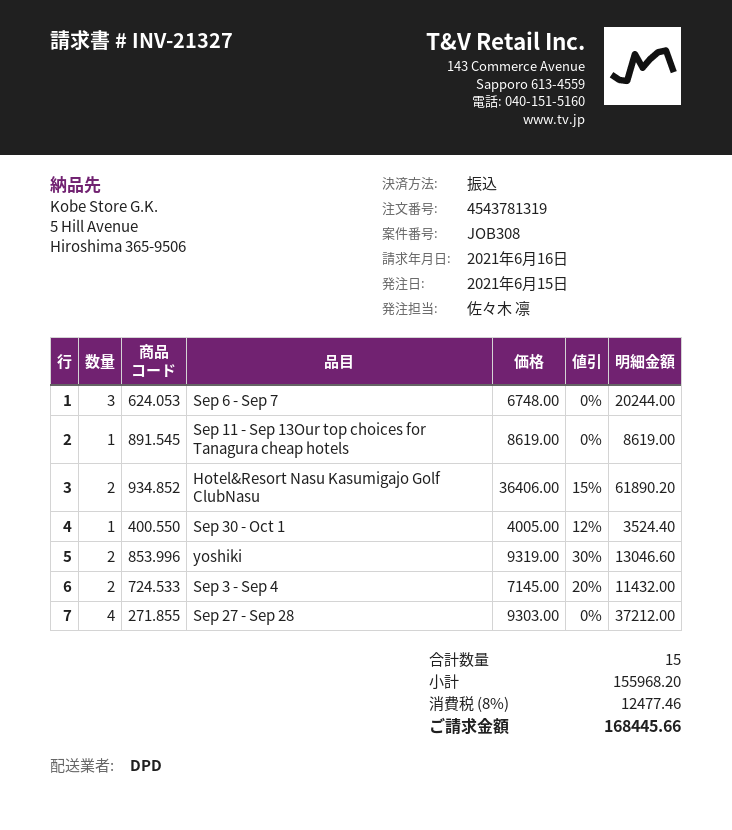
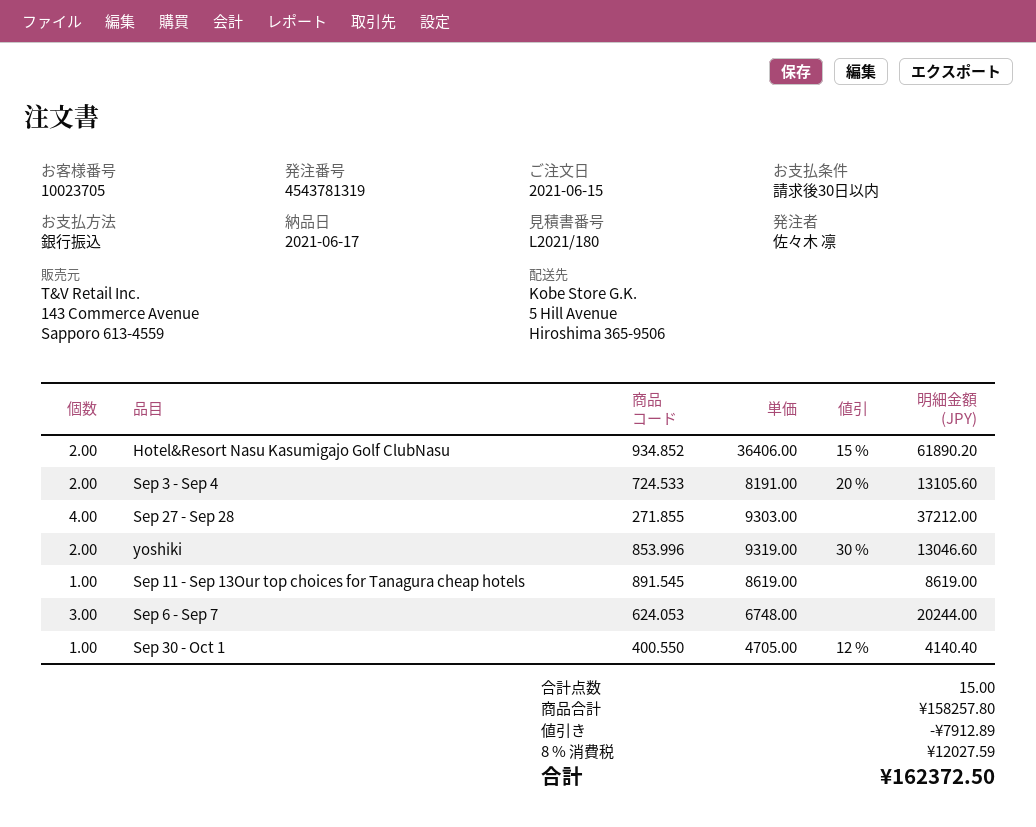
Sep 30 - Oct 1: 1 x 4005.00 - 12% = 3524.40 -> 1 x 4705.00 - 12% = 4140.40
Sep 3 - Sep 4: 2 x 7145.00 - 20% = 11432.00 -> 2 x 8191.00 - 20% = 13105.60
subtotal: 155968.20 -> 158257.80
discount: none -> 7912.89
tax: 8% = 12477.46 -> 8% = 12027.59
total: 168445.66 -> 162372.50

